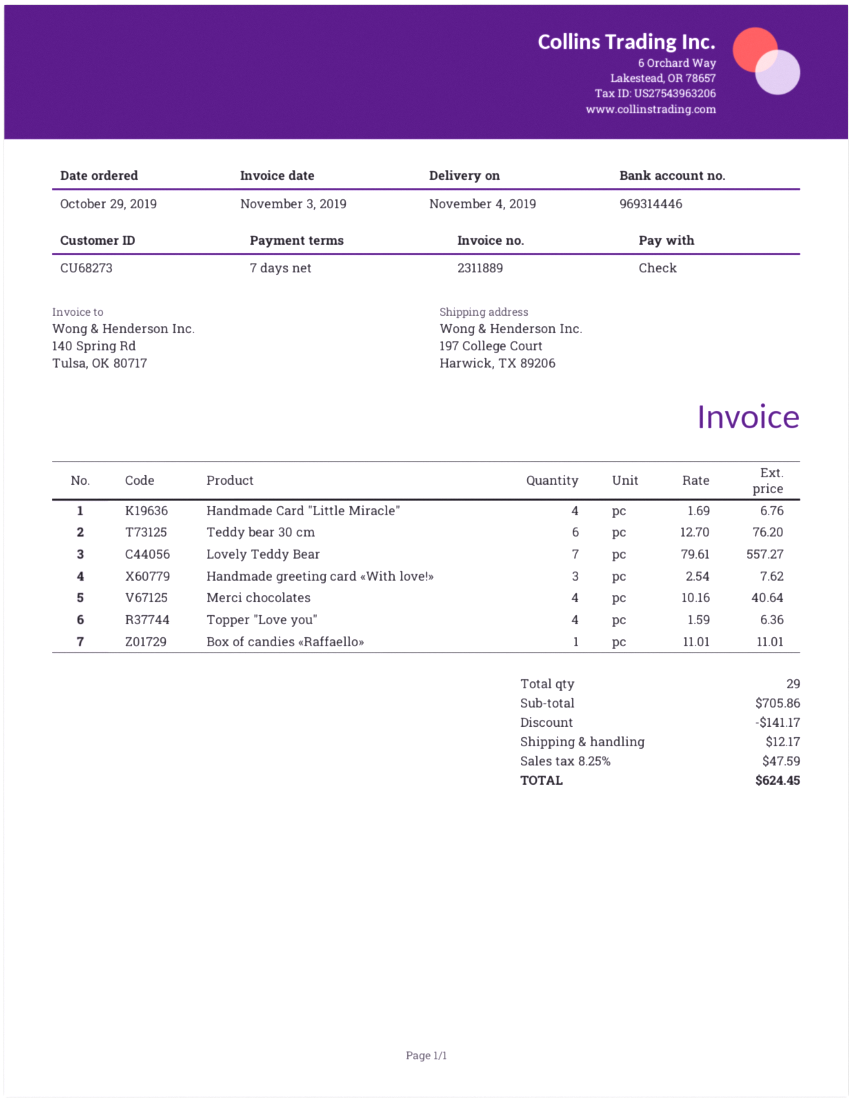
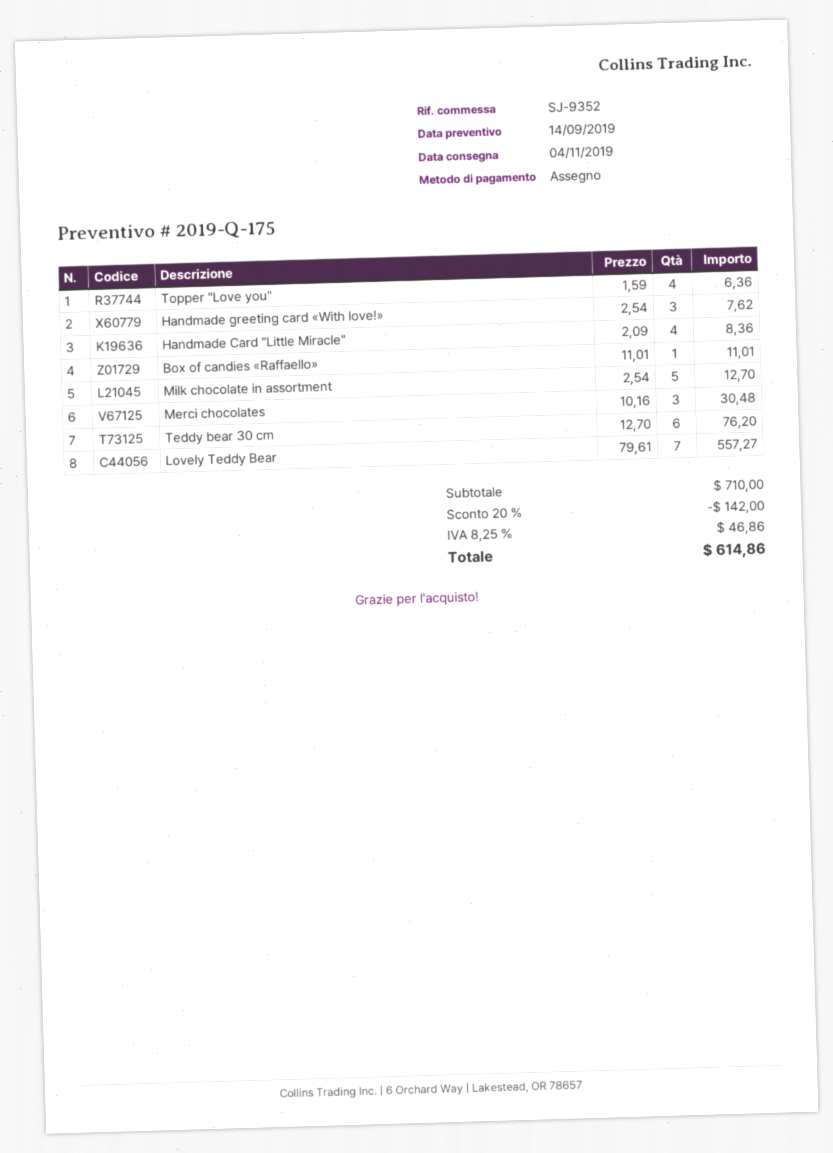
Handmade Card "Little Miracle": 4 x 1.69 = 6.76 -> 4 x 2.09 = 8.36
Merci chocolates: 4 x 10.16 = 40.64 -> 3 x 10.16 = 30.48
Milk chocolate in assortment: none -> 5 x 2.54 = 12.70
subtotal: 705.86 -> 710.00
discount: 141.17 -> 142.00
shipping: 12.17 -> none
tax: 8.25% = 47.59 -> 8.25% = 46.86
total: 624.45 -> 614.86

